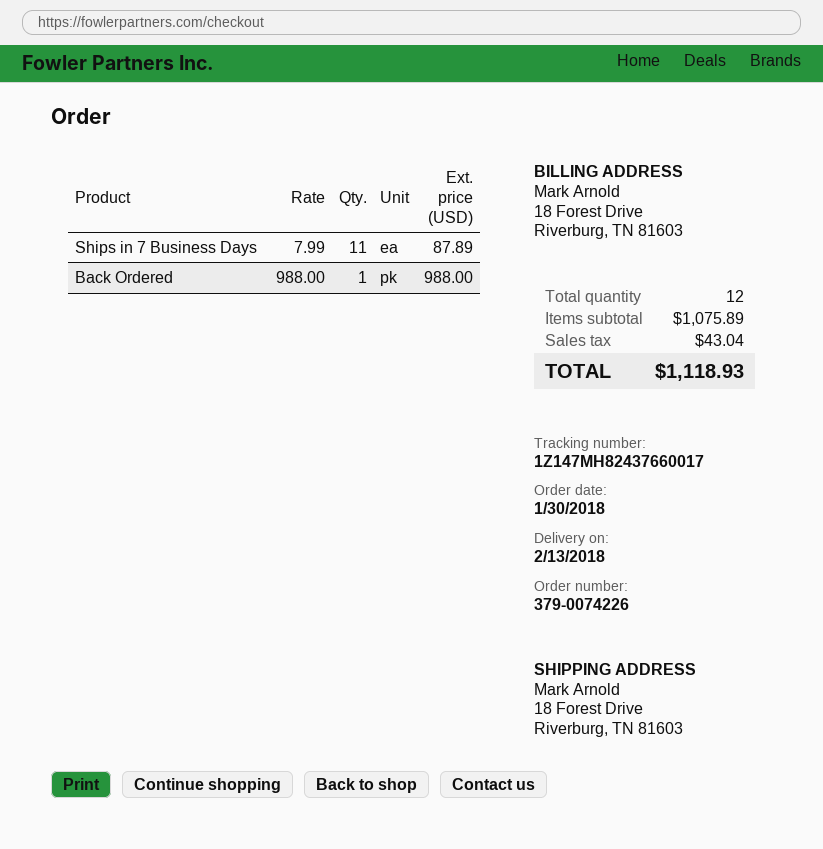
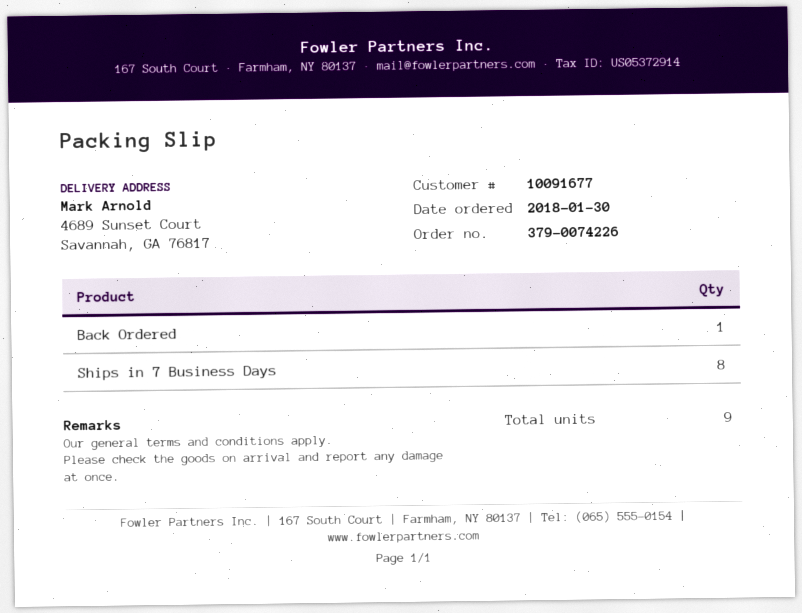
ship to: 18 Forest Drive, Riverburg, TN 81603 -> 4689 Sunset Court, Savannah, GA 76817
Ships in 7 Business Days: 11 -> 8
total quantity: 12 -> 9

